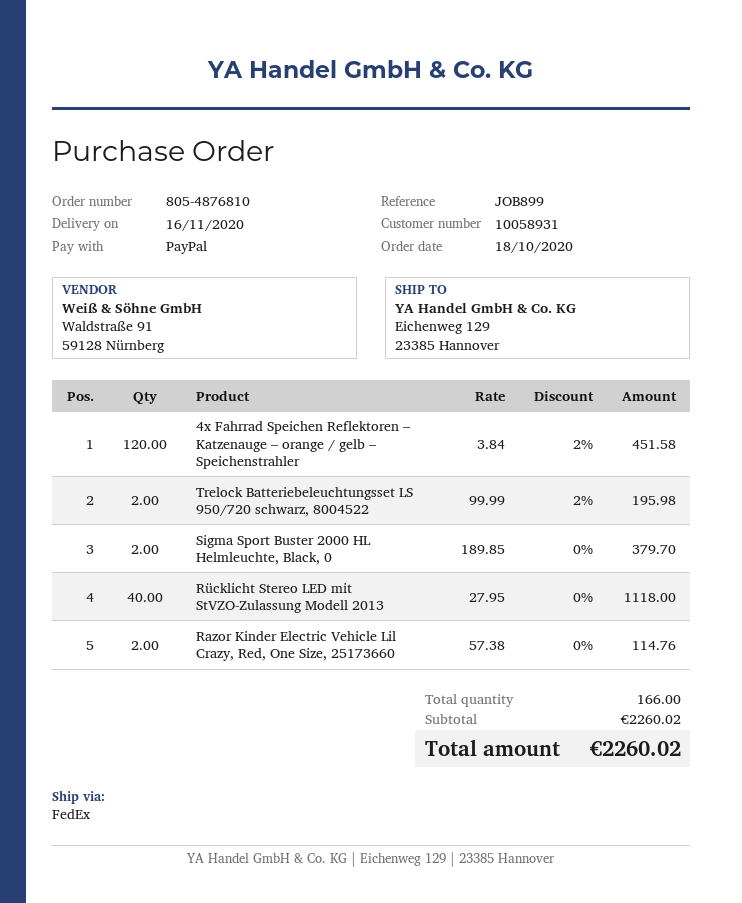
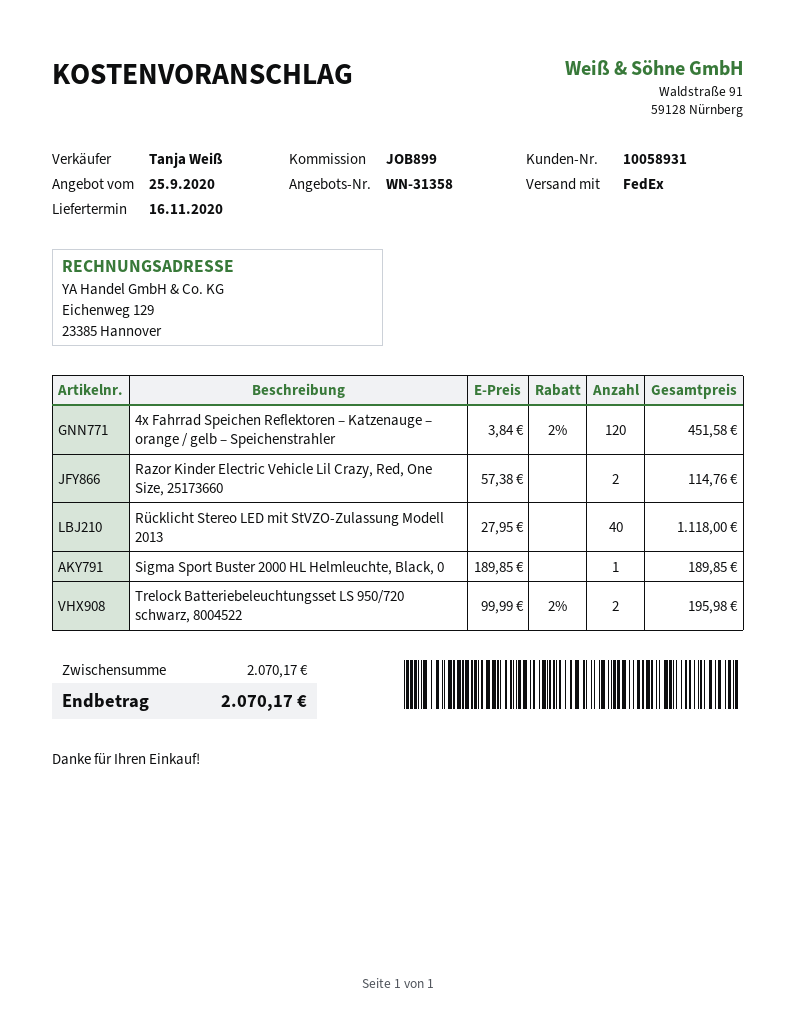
Sigma Sport Buster 2000 HL Helmleuchte, Black, 0: 2 x 189.85 = 379.70 -> 1 x 189.85 = 189.85
subtotal: 2260.02 -> 2070.17
total: 2260.02 -> 2070.17

